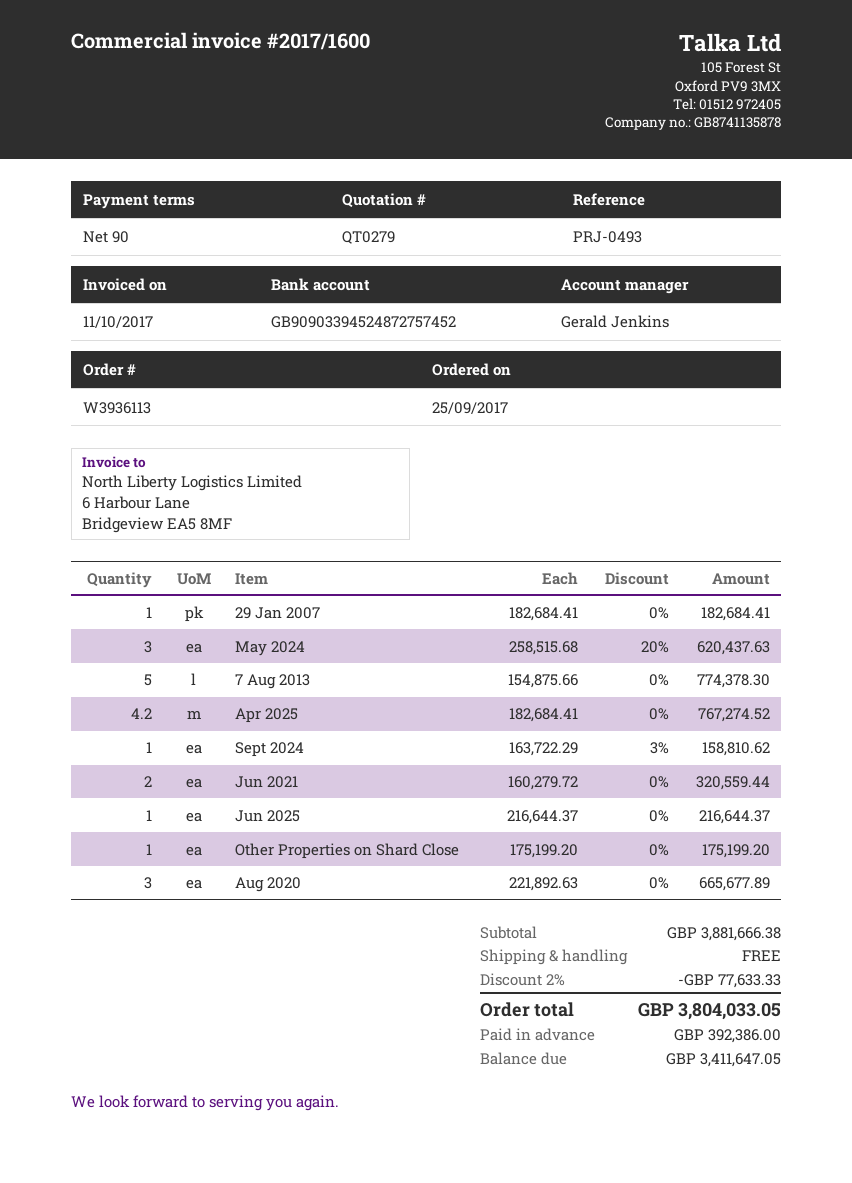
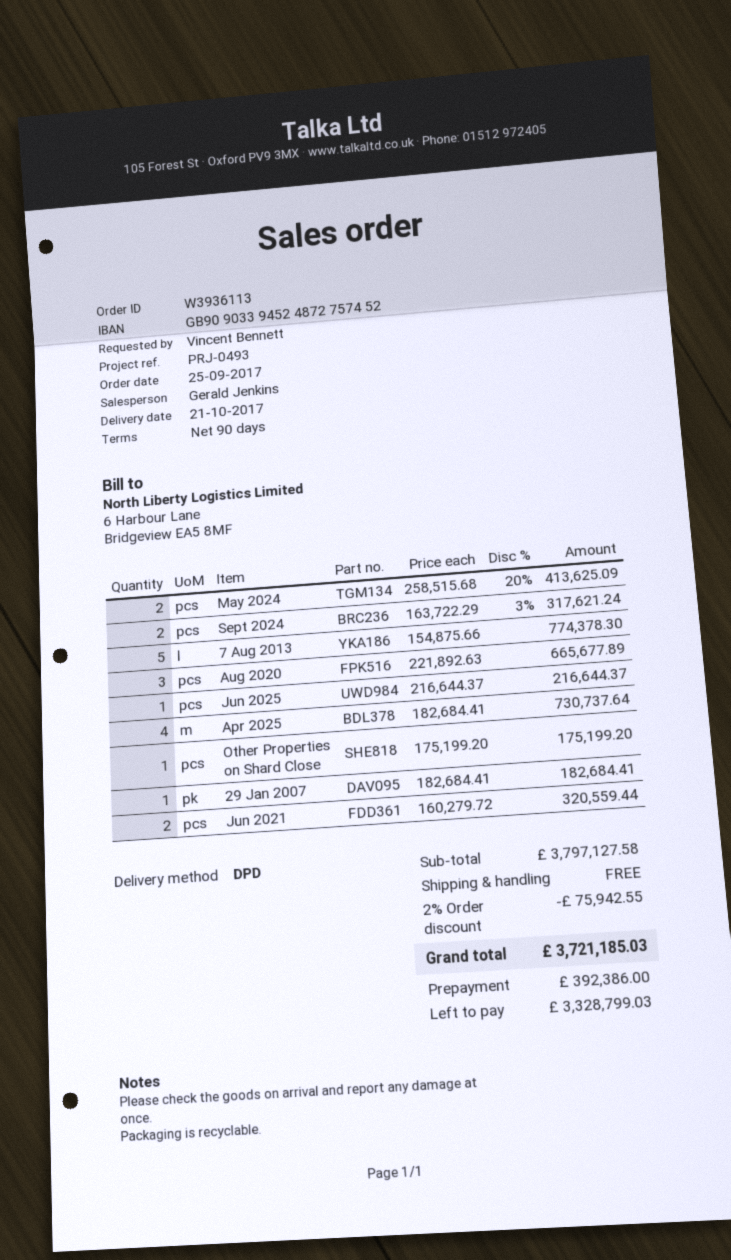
May 2024: 3 x 258515.68 - 20% = 620437.63 -> 2 x 258515.68 - 20% = 413625.09
Apr 2025: 4.2 x 182684.41 = 767274.52 -> 4 x 182684.41 = 730737.64
Sept 2024: 1 x 163722.29 - 3% = 158810.62 -> 2 x 163722.29 - 3% = 317621.24
subtotal: 3881666.38 -> 3797127.58
discount: 2% = 77633.33 -> 2% = 75942.55
total: 3804033.05 -> 3721185.03
balance: 3411647.05 -> 3328799.03

